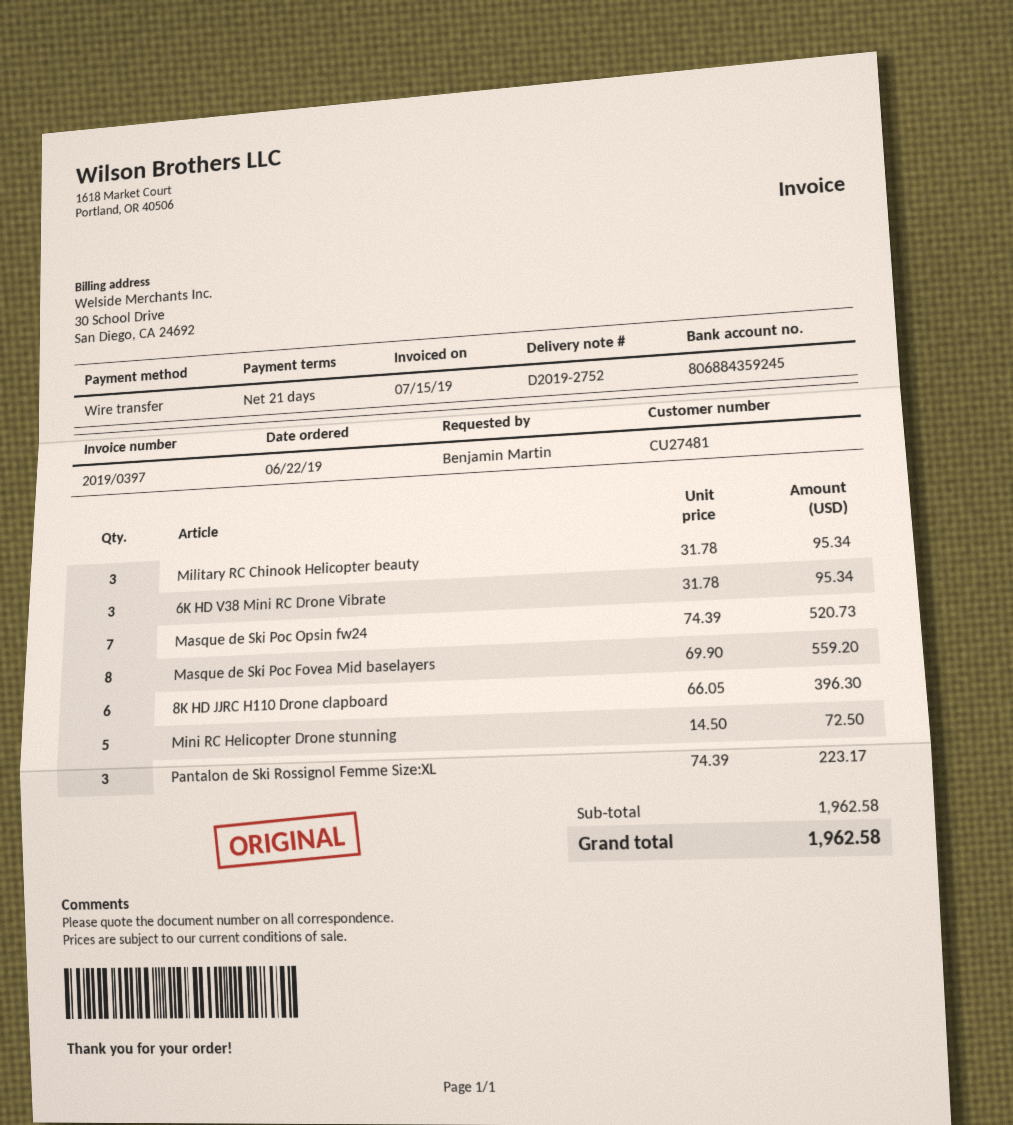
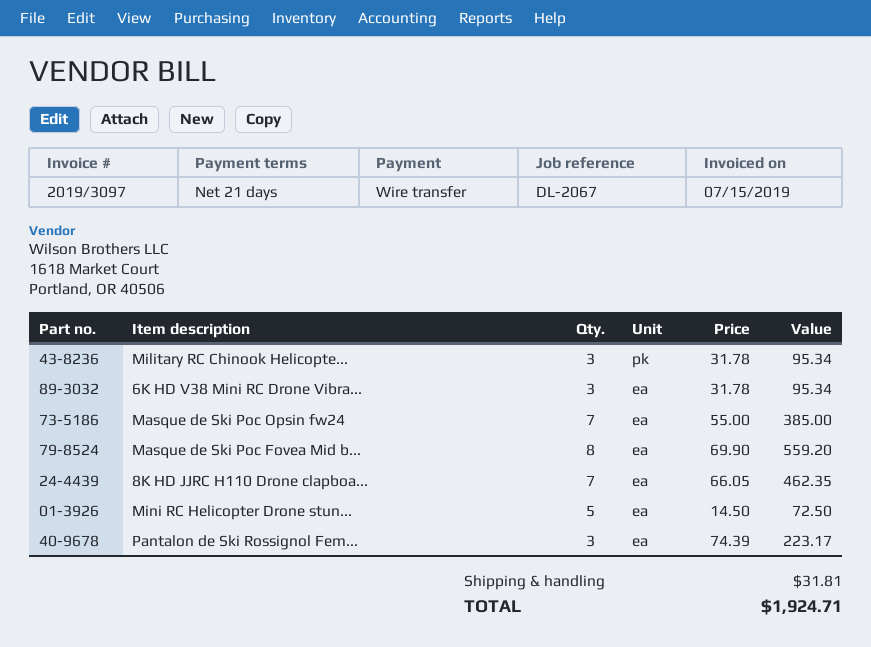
invoice number: 2019/0397 -> 2019/3097
Masque de Ski Poc Opsin fw24: 7 x 74.39 = 520.73 -> 7 x 55.00 = 385.00
8K HD JJRC H110 Drone clapboard: 6 x 66.05 = 396.30 -> 7 x 66.05 = 462.35
shipping: none -> 31.81
total: 1962.58 -> 1924.71

